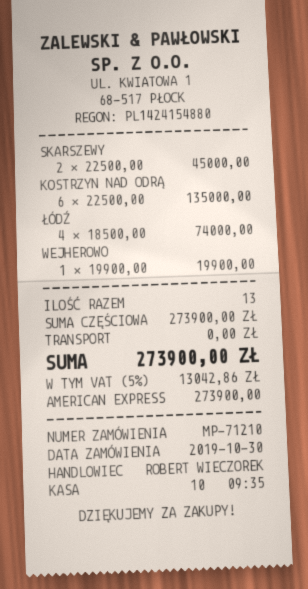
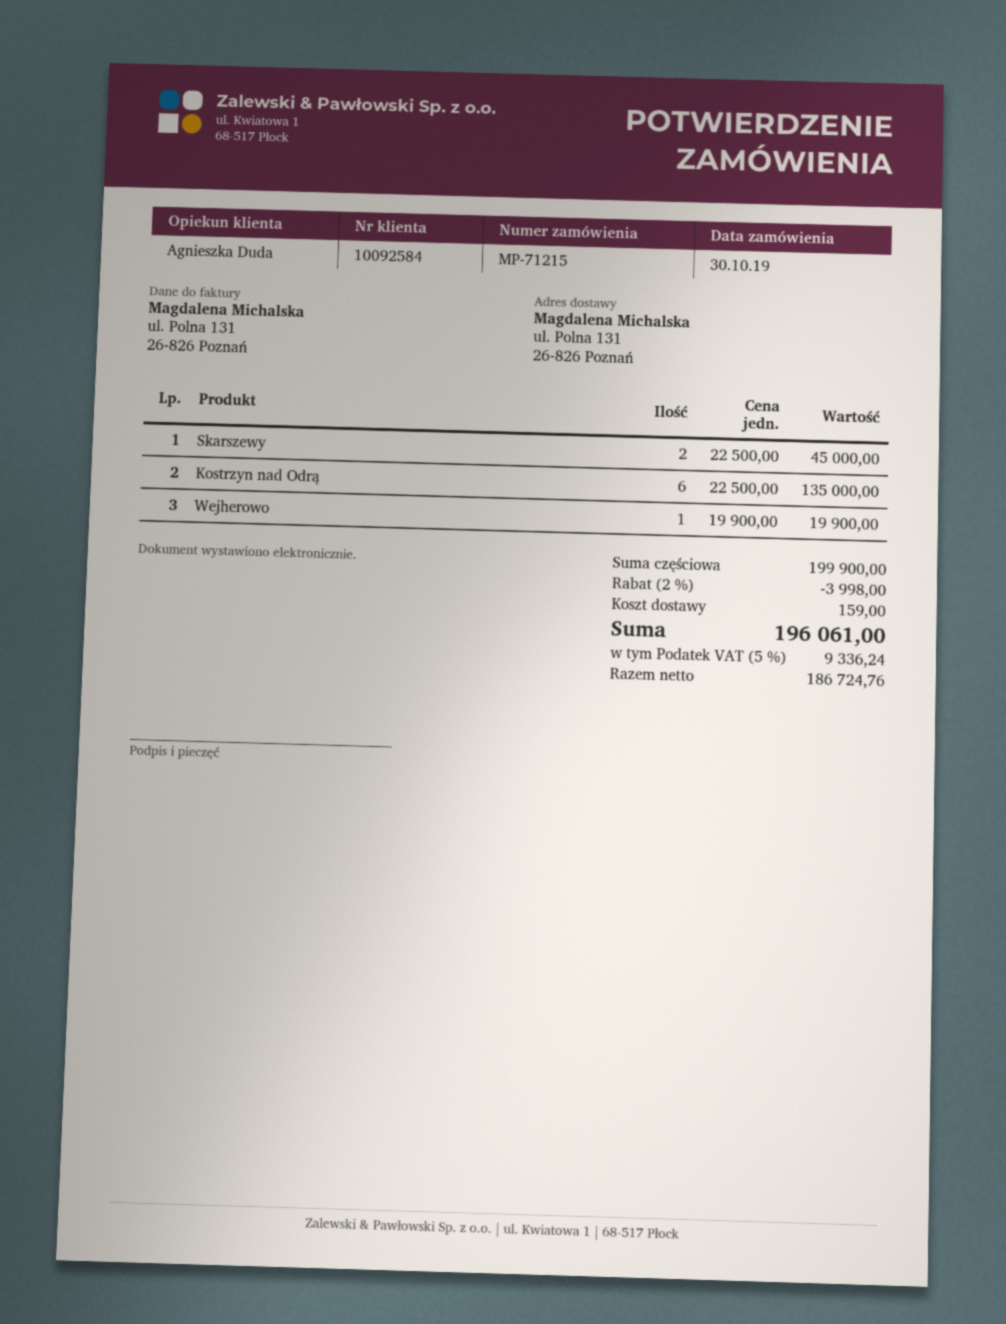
order number: MP-71210 -> MP-71215
sales rep: ROBERT WIECZOREK -> Agnieszka Duda
ŁÓDŹ: 4 x 18500.00 = 74000.00 -> none
subtotal: 273900.00 -> 199900.00
discount: none -> 2% = 3998.00
shipping: 0.00 -> 159.00
tax: 5% = 13042.86 -> 5% = 9336.24
total: 273900.00 -> 196061.00

